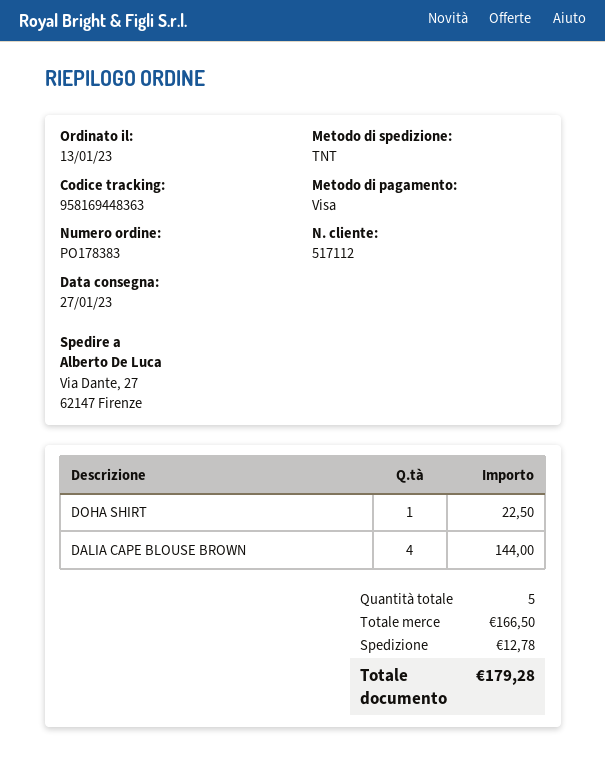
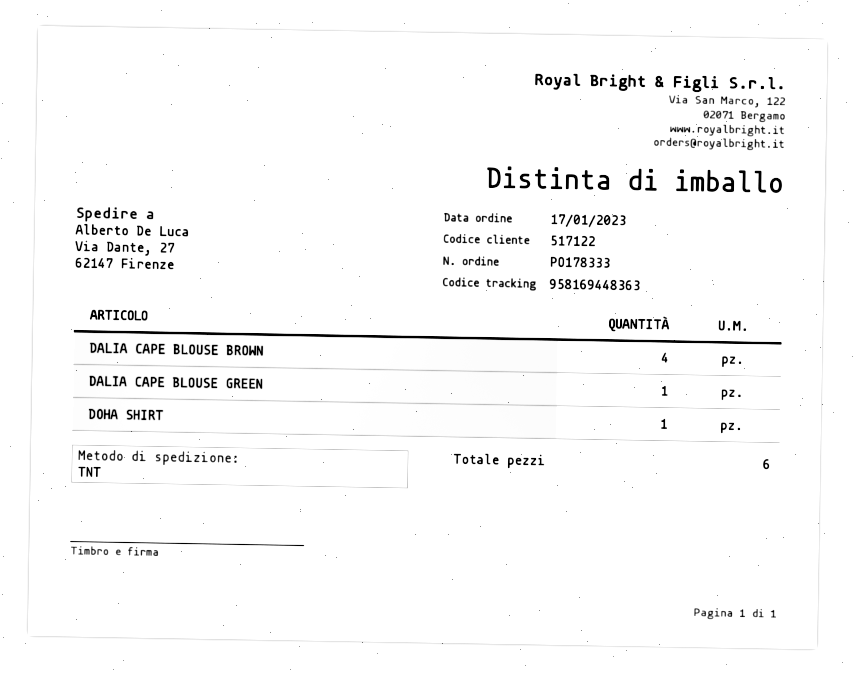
order number: PO178383 -> PO178333
order date: 2023-01-13 -> 2023-01-17
customer number: 517112 -> 517122
DALIA CAPE BLOUSE GREEN: none -> 1
total quantity: 5 -> 6

